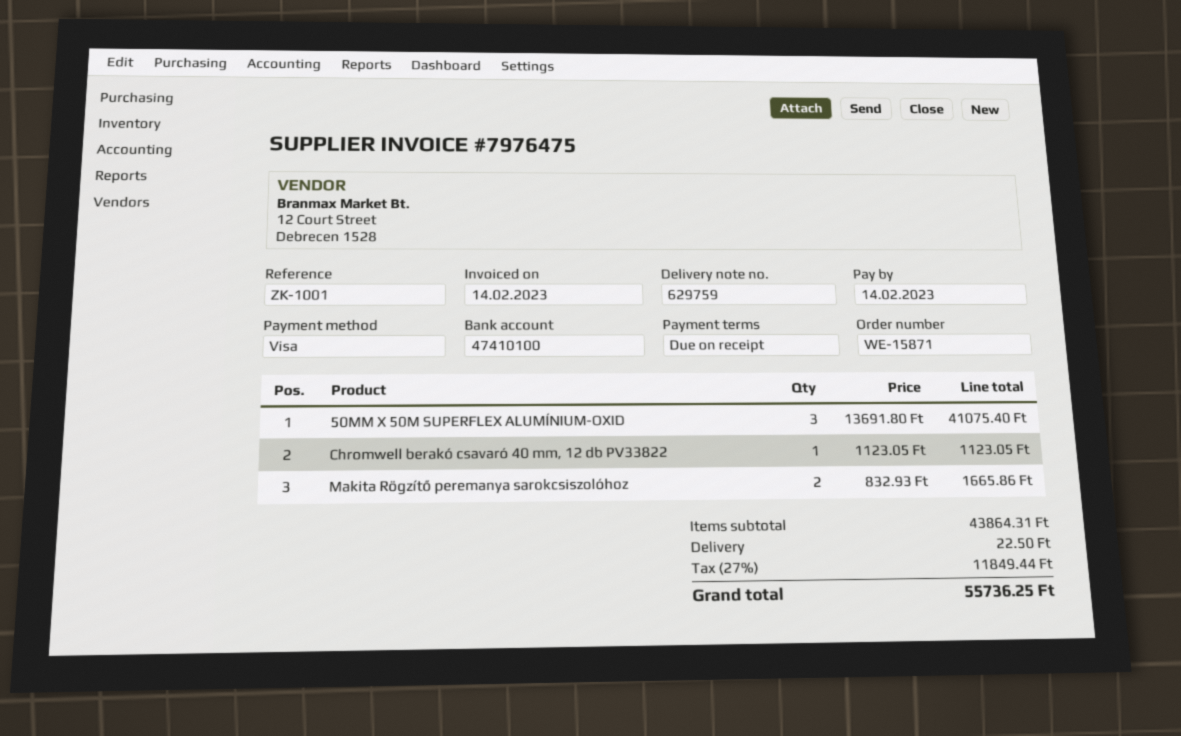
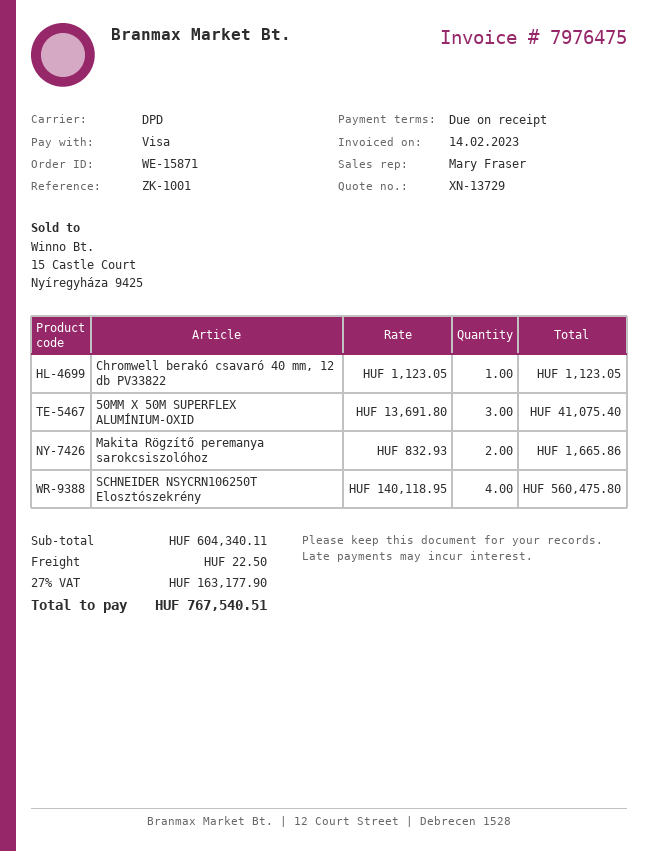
SCHNEIDER NSYCRN106250T Elosztószekrény: none -> 4 x 140118.95 = 560475.80
subtotal: 43864.31 -> 604340.11
tax: 27% = 11849.44 -> 27% = 163177.90
total: 55736.25 -> 767540.51

